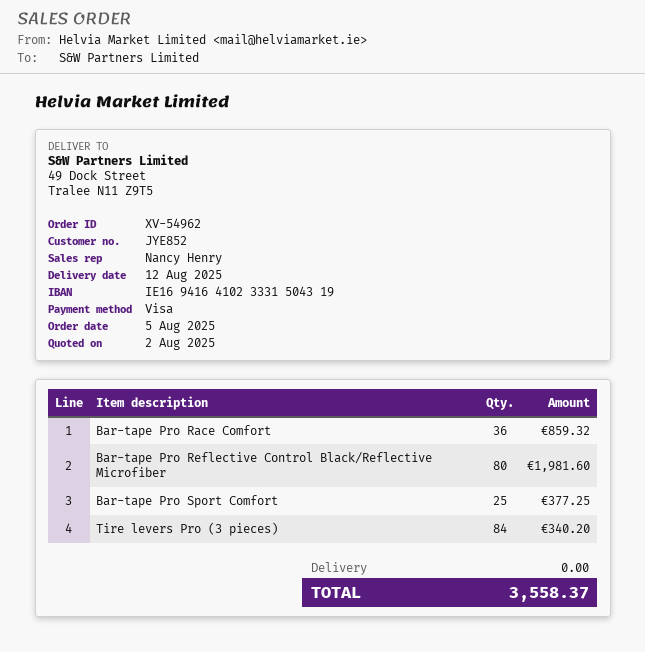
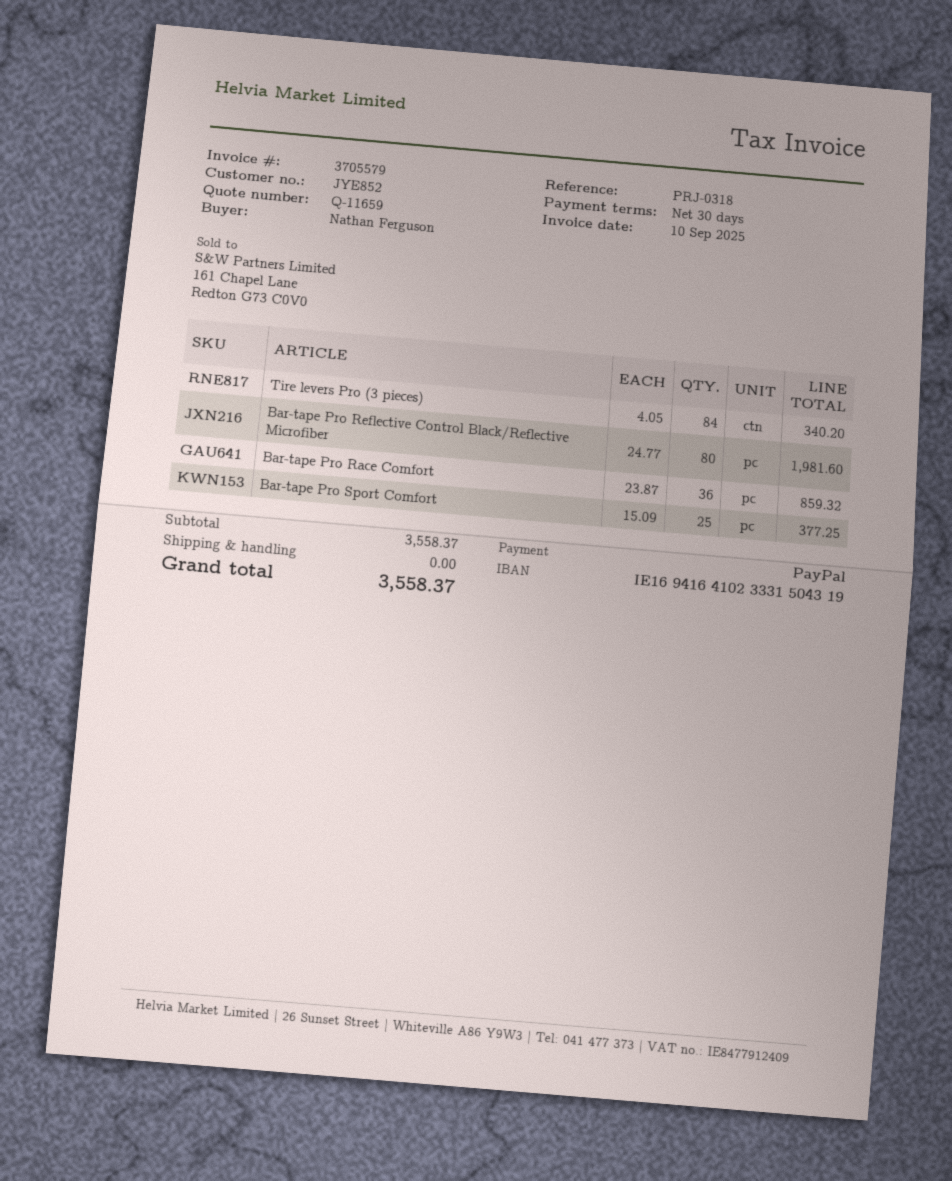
payment method: Visa -> PayPal

